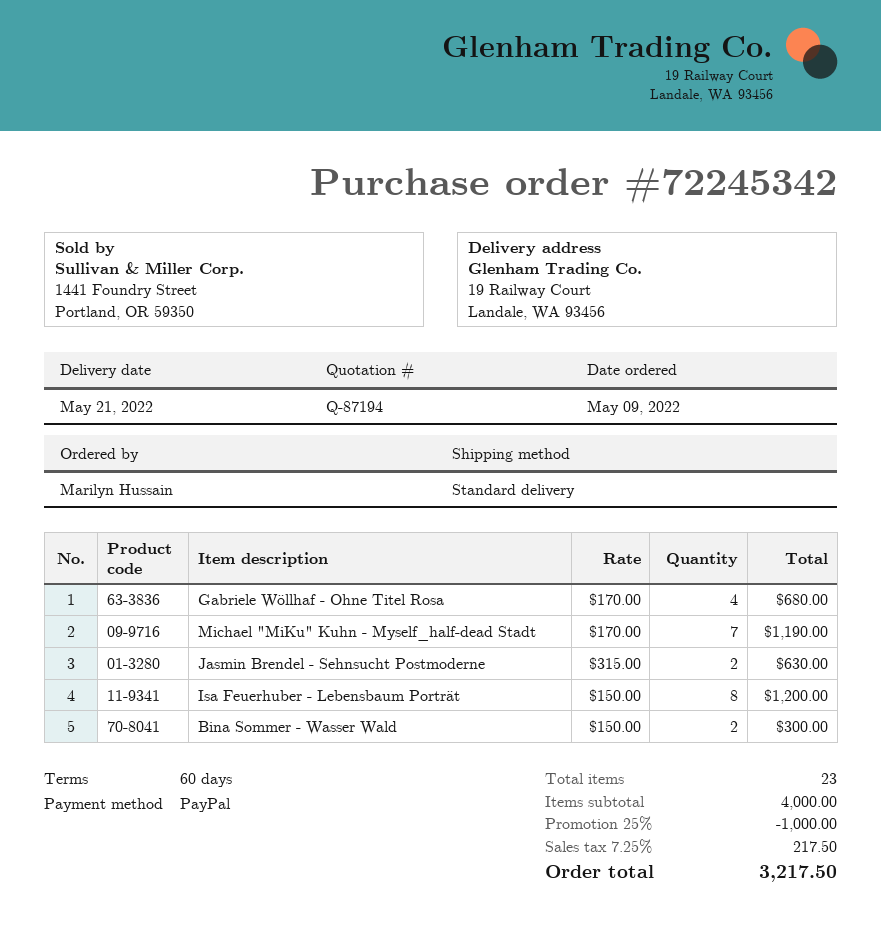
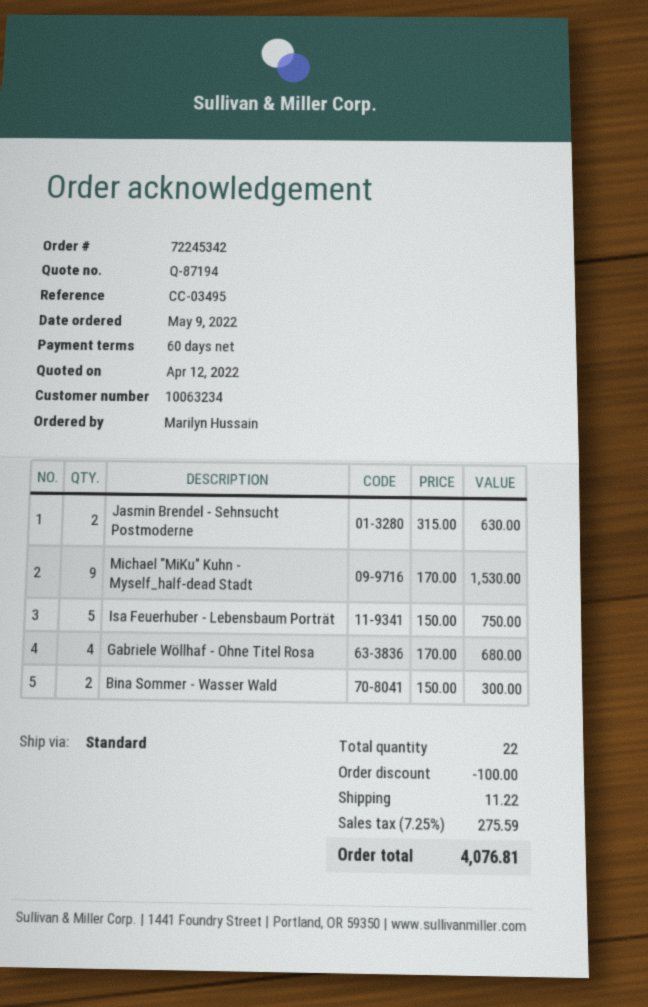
Michael "MiKu" Kuhn - Myself_half-dead Stadt: 7 x 170.00 = 1190.00 -> 9 x 170.00 = 1530.00
Isa Feuerhuber - Lebensbaum Porträt: 8 x 150.00 = 1200.00 -> 5 x 150.00 = 750.00
total quantity: 23 -> 22
discount: 1000.00 -> 100.00
shipping: none -> 11.22
tax: 7.25% = 217.50 -> 7.25% = 275.59
total: 3217.50 -> 4076.81

